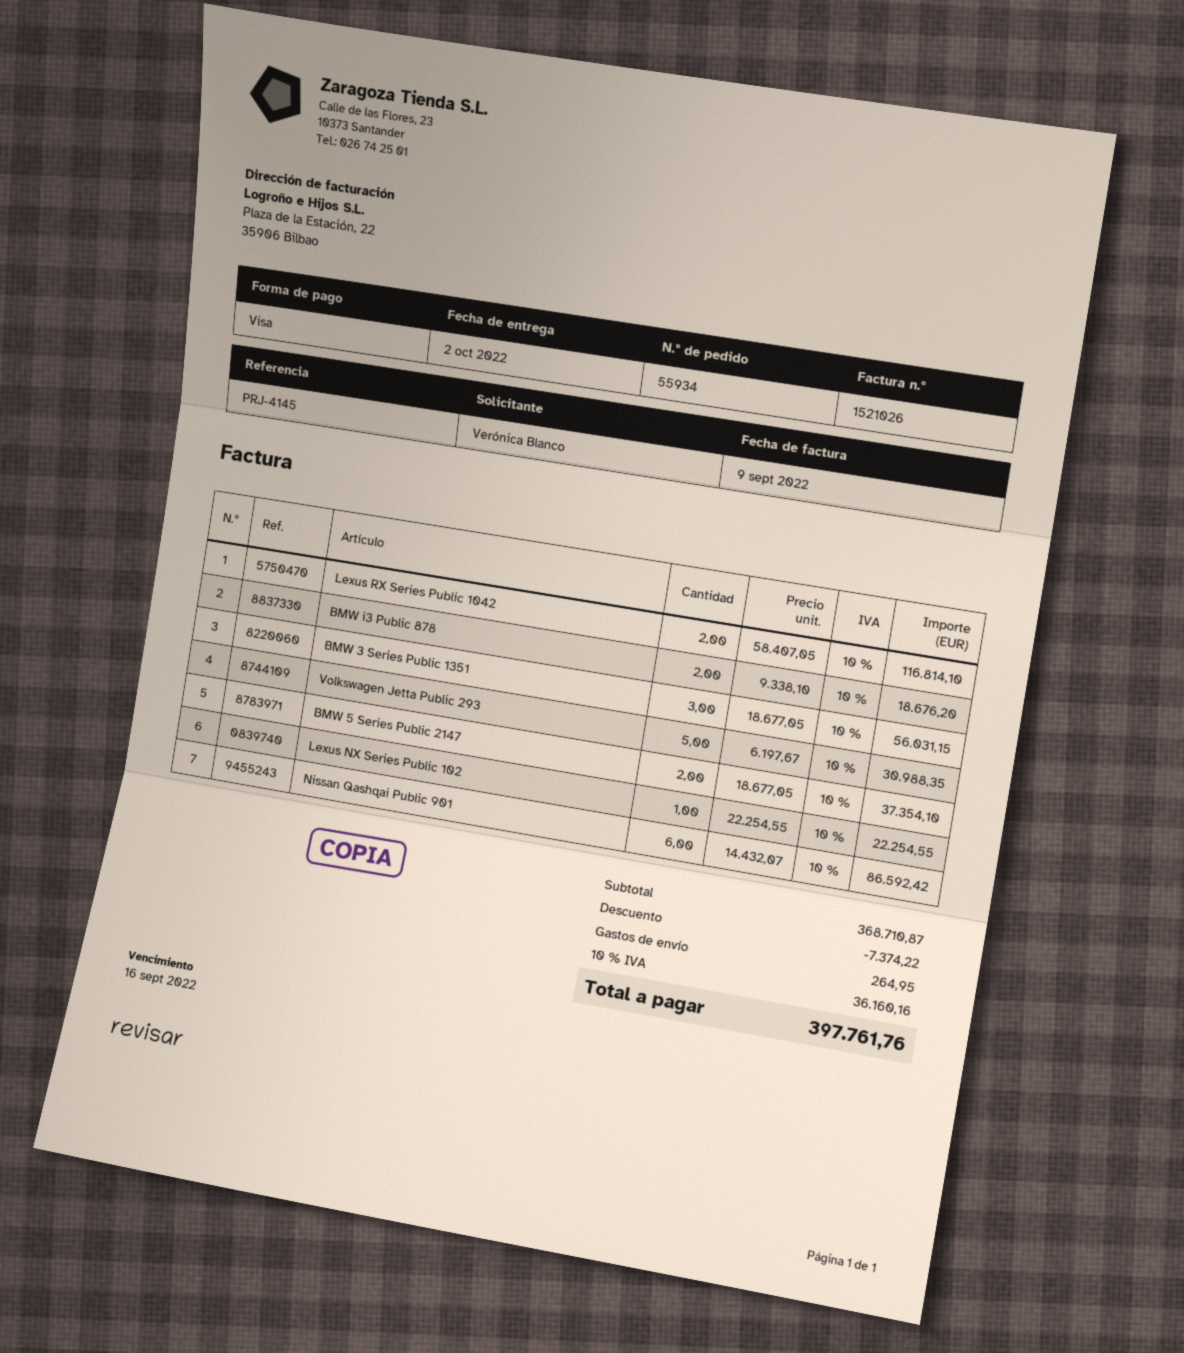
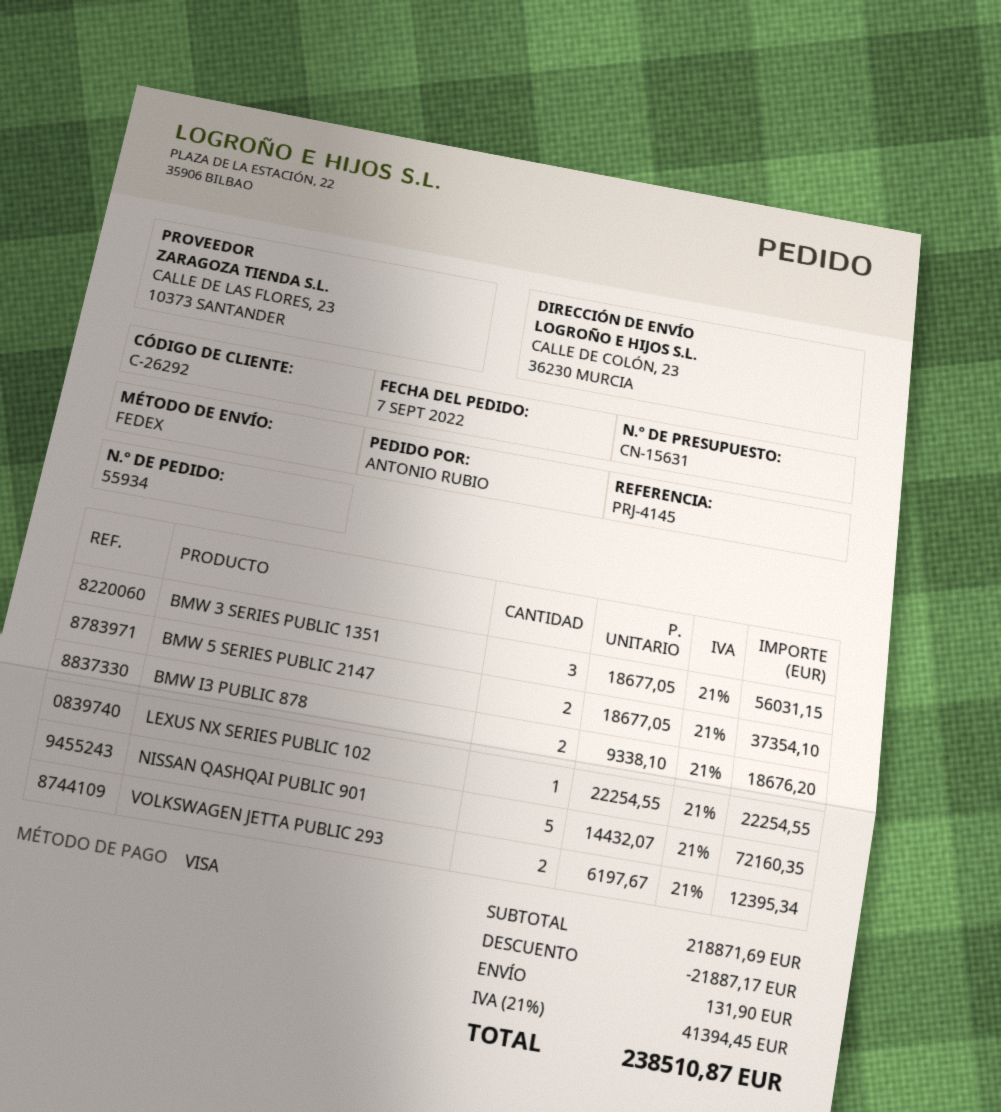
ordered by: Verónica Blanco -> ANTONIO RUBIO
Lexus RX Series Public 1042: 2 x 58407.05 = 116814.10 -> none
Volkswagen Jetta Public 293: 5 x 6197.67 = 30988.35 -> 2 x 6197.67 = 12395.34
Nissan Qashqai Public 901: 6 x 14432.07 = 86592.42 -> 5 x 14432.07 = 72160.35
subtotal: 368710.87 -> 218871.69
discount: 7374.22 -> 21887.17
shipping: 264.95 -> 131.90
tax: 10% = 36160.16 -> 21% = 41394.45
total: 397761.76 -> 238510.87

